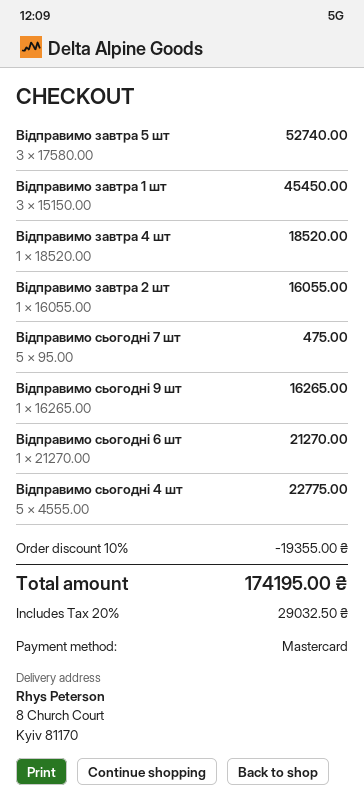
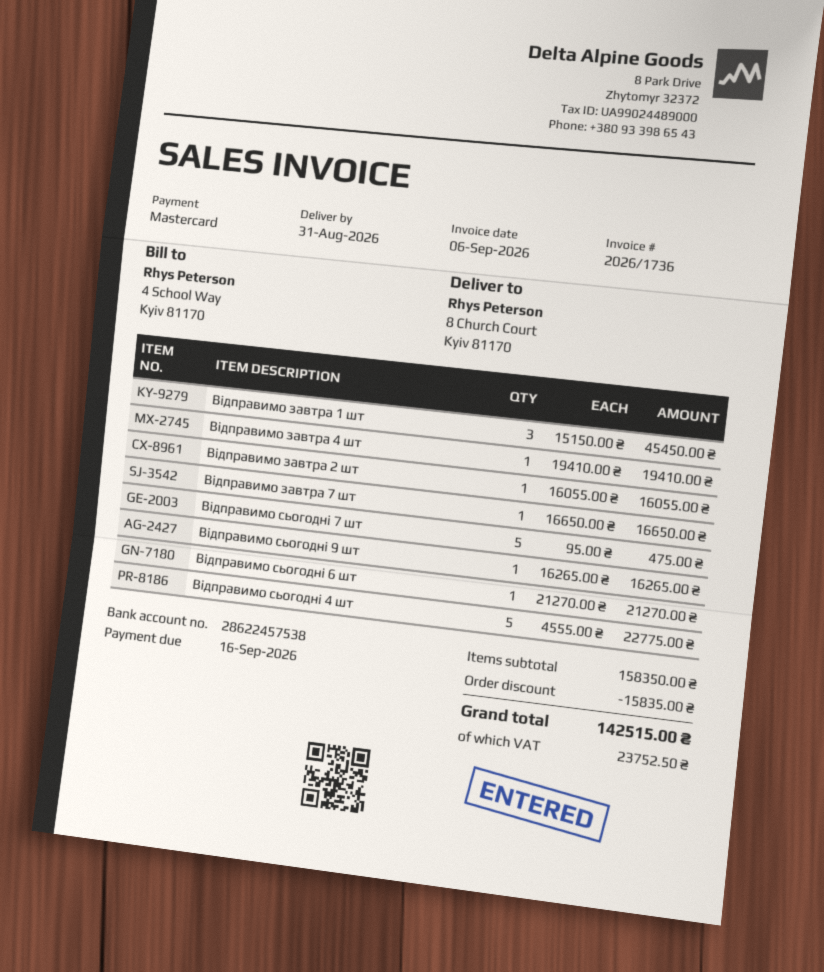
Відправимо завтра 5 шт: 3 x 17580.00 = 52740.00 -> none
Відправимо завтра 4 шт: 1 x 18520.00 = 18520.00 -> 1 x 19410.00 = 19410.00
Відправимо завтра 7 шт: none -> 1 x 16650.00 = 16650.00
discount: 19355.00 -> 15835.00
tax: 29032.50 -> 23752.50
total: 174195.00 -> 142515.00

